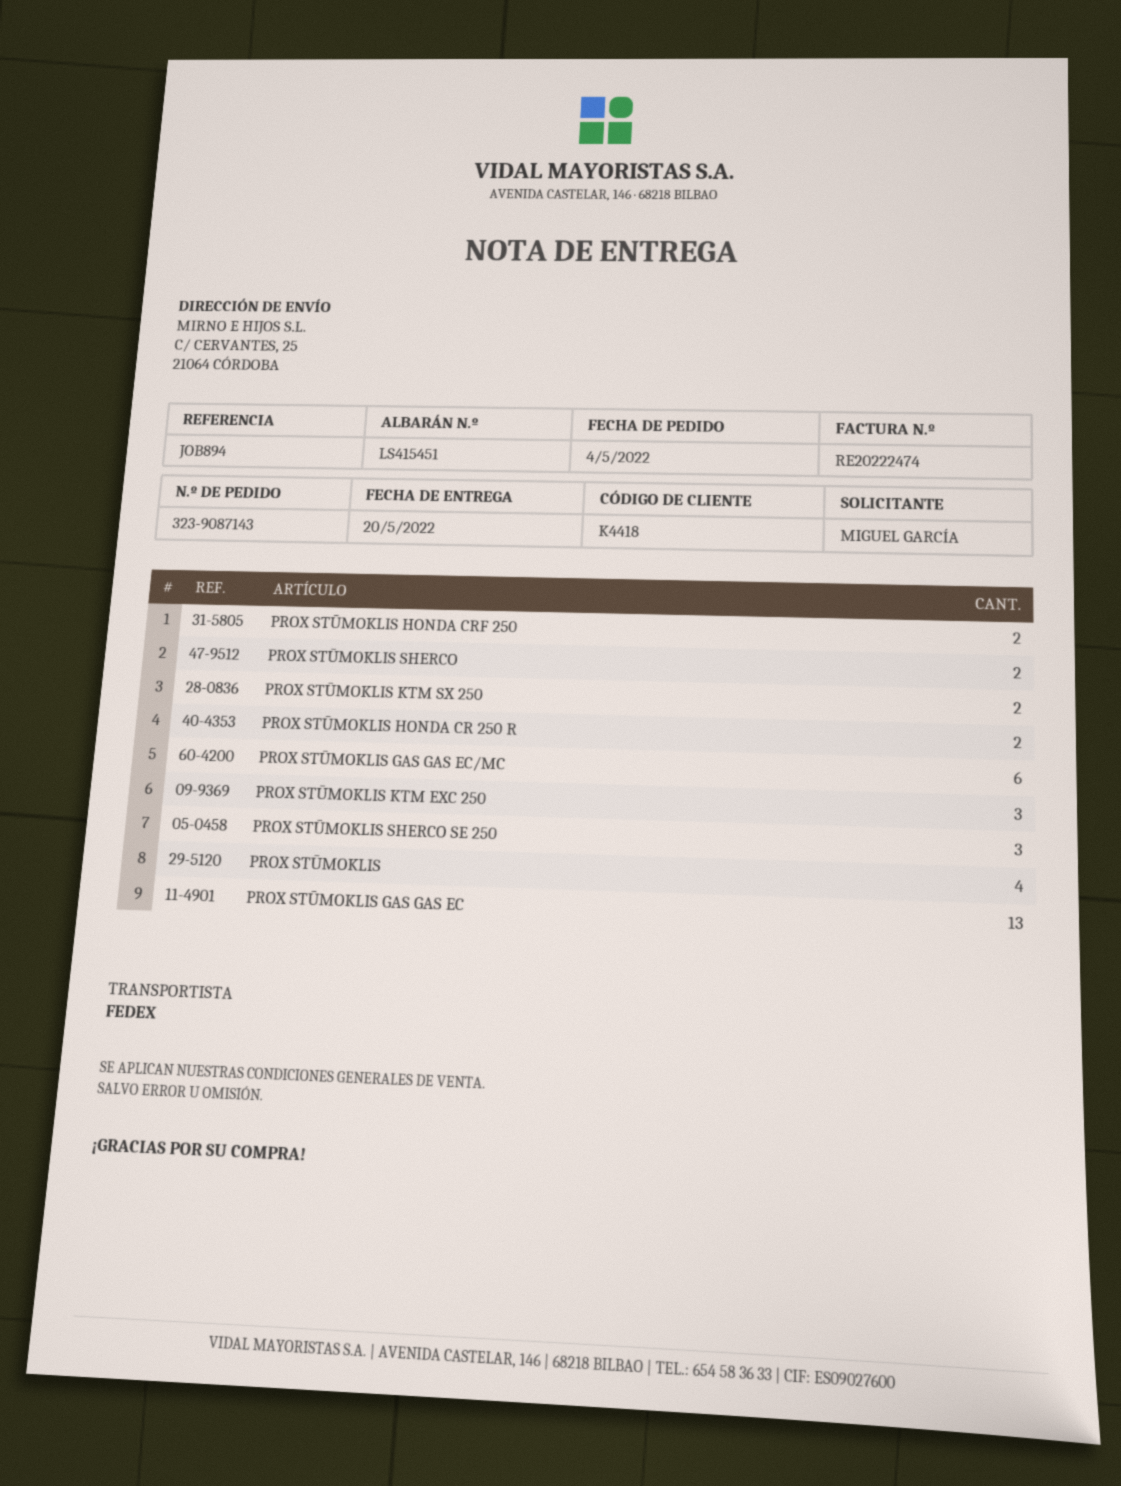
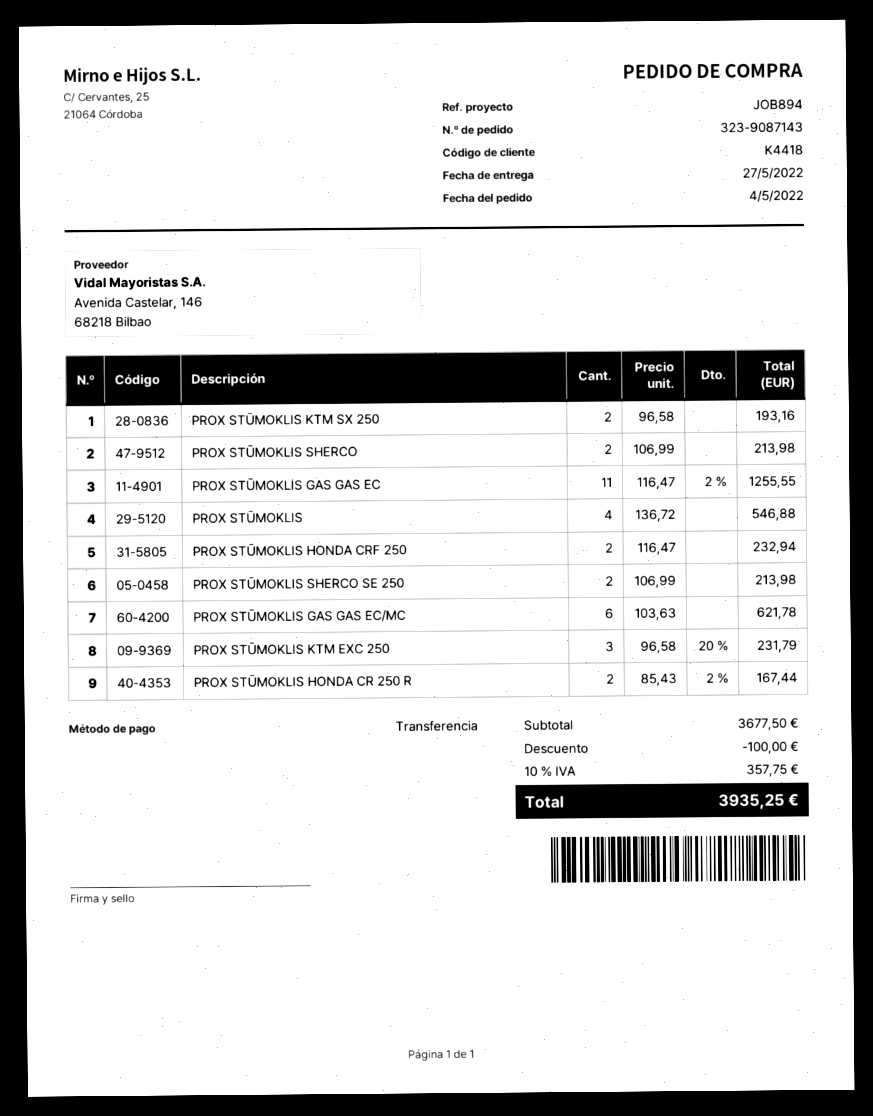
delivery date: 2022-05-20 -> 2022-05-27
PROX STŪMOKLIS SHERCO SE 250: 3 -> 2
PROX STŪMOKLIS GAS GAS EC: 13 -> 11

